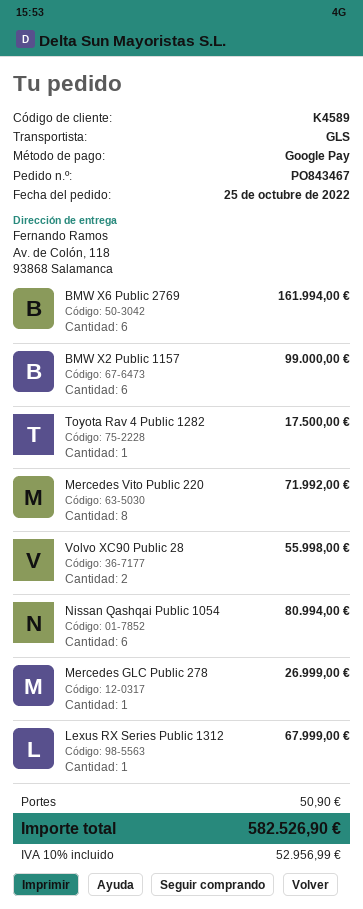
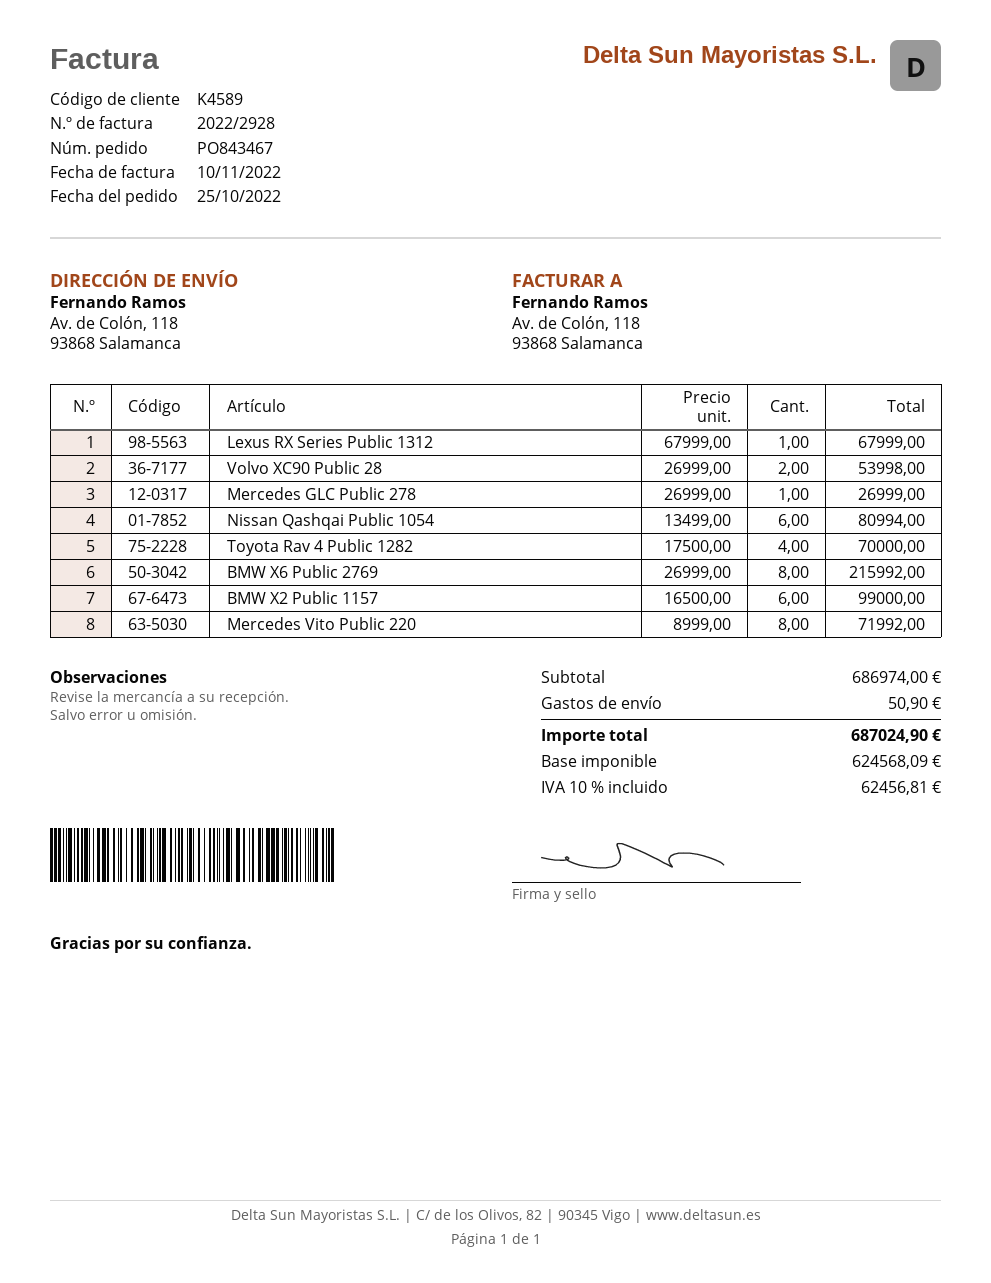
BMW X6 Public 2769: 6 for 161994.00 -> 8 for 215992.00
Toyota Rav 4 Public 1282: 1 for 17500.00 -> 4 for 70000.00
Volvo XC90 Public 28: 2 for 55998.00 -> 2 for 53998.00
tax: 10% = 52956.99 -> 10% = 62456.81
total: 582526.90 -> 687024.90

